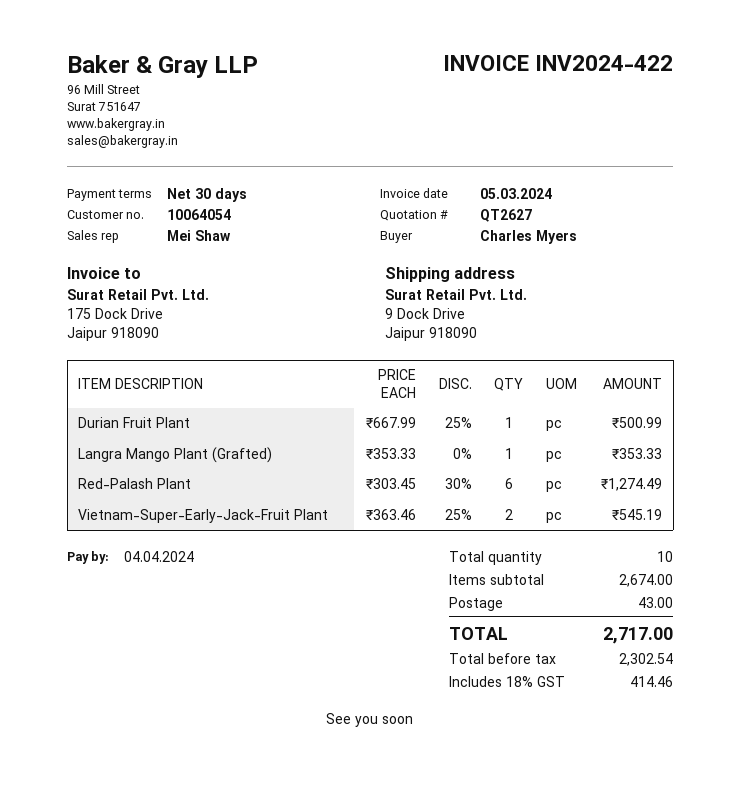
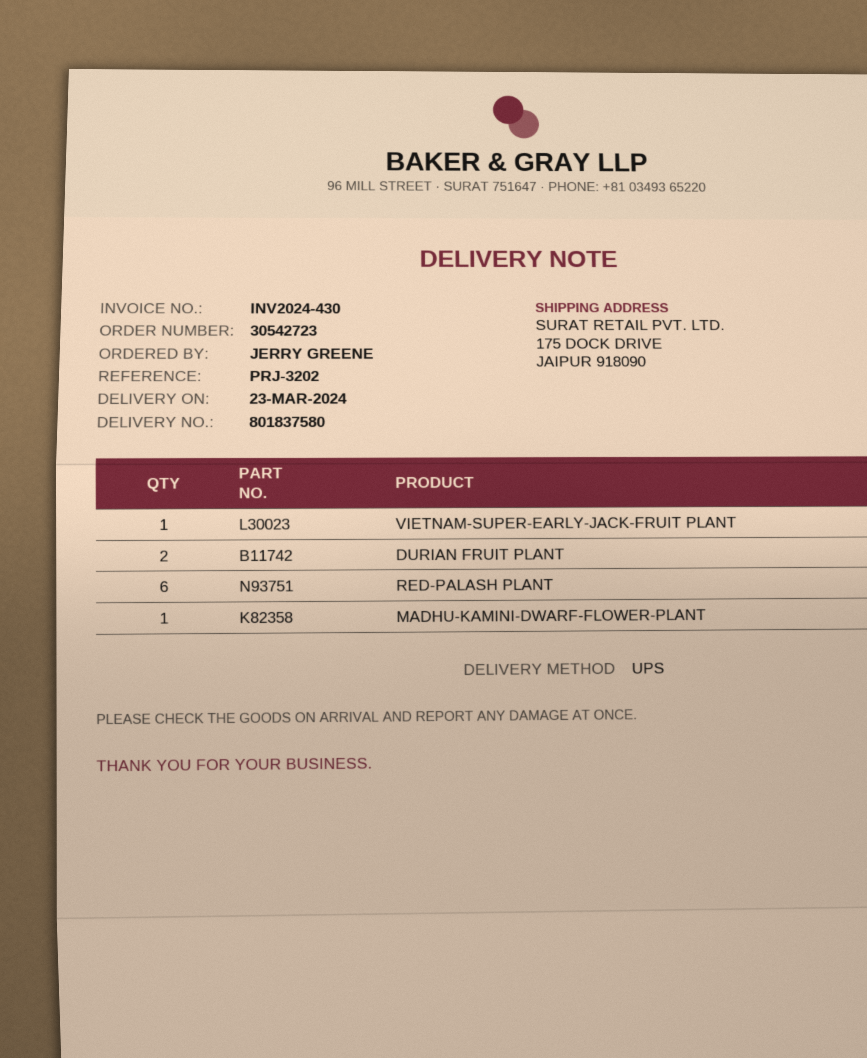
invoice number: INV2024-422 -> INV2024-430
ordered by: Charles Myers -> JERRY GREENE
ship to: 9 Dock Drive, Jaipur 918090 -> 175 DOCK DRIVE, JAIPUR 918090
Durian Fruit Plant: 1 -> 2
Langra Mango Plant (Grafted): 1 -> none
Vietnam-Super-Early-Jack-Fruit Plant: 2 -> 1
MADHU-KAMINI-DWARF-FLOWER-PLANT: none -> 1

